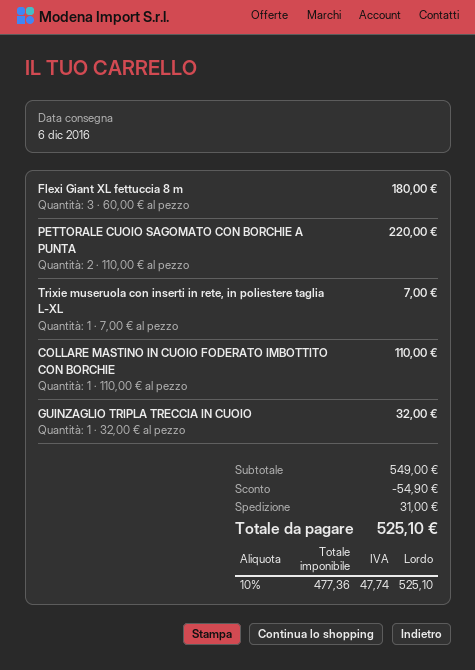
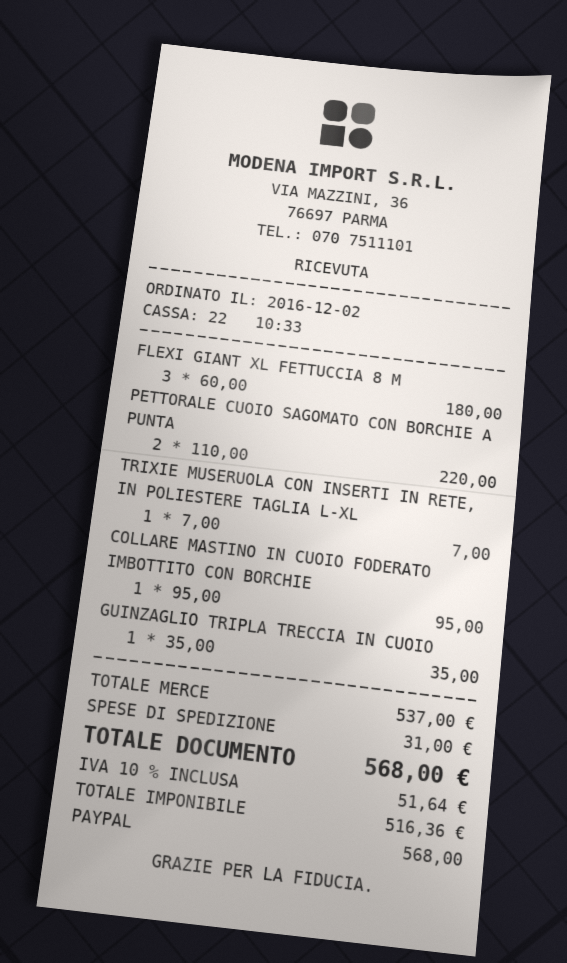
COLLARE MASTINO IN CUOIO FODERATO IMBOTTITO CON BORCHIE: 1 x 110.00 = 110.00 -> 1 x 95.00 = 95.00
GUINZAGLIO TRIPLA TRECCIA IN CUOIO: 1 x 32.00 = 32.00 -> 1 x 35.00 = 35.00
subtotal: 549.00 -> 537.00
discount: 54.90 -> none
net: 477.36 -> 516.36
tax: 10% = 47.74 -> 10% = 51.64
total: 525.10 -> 568.00

